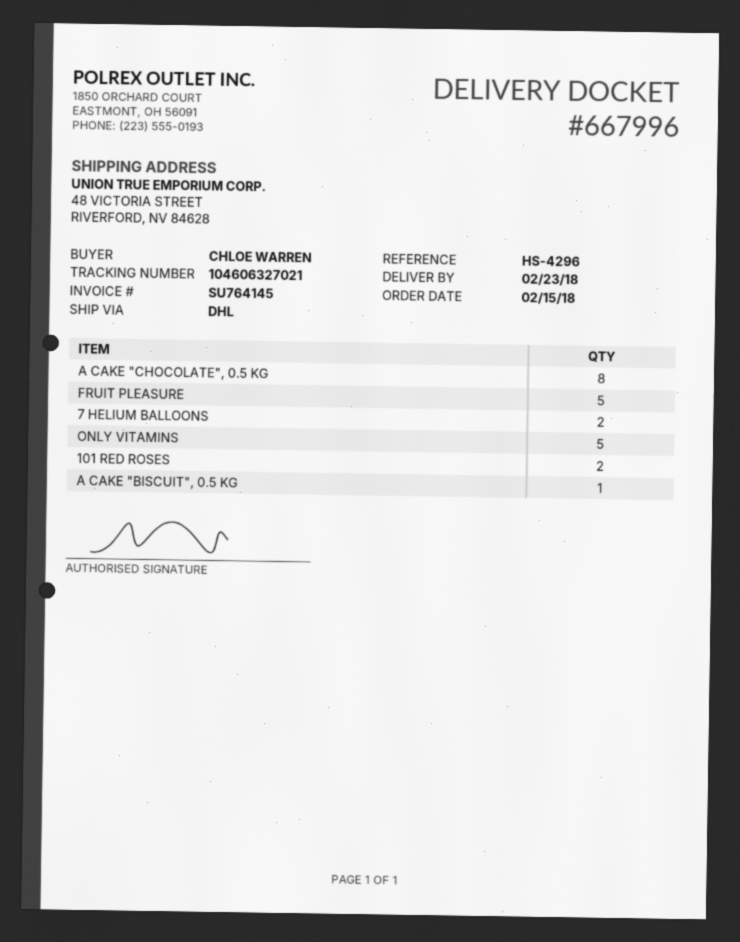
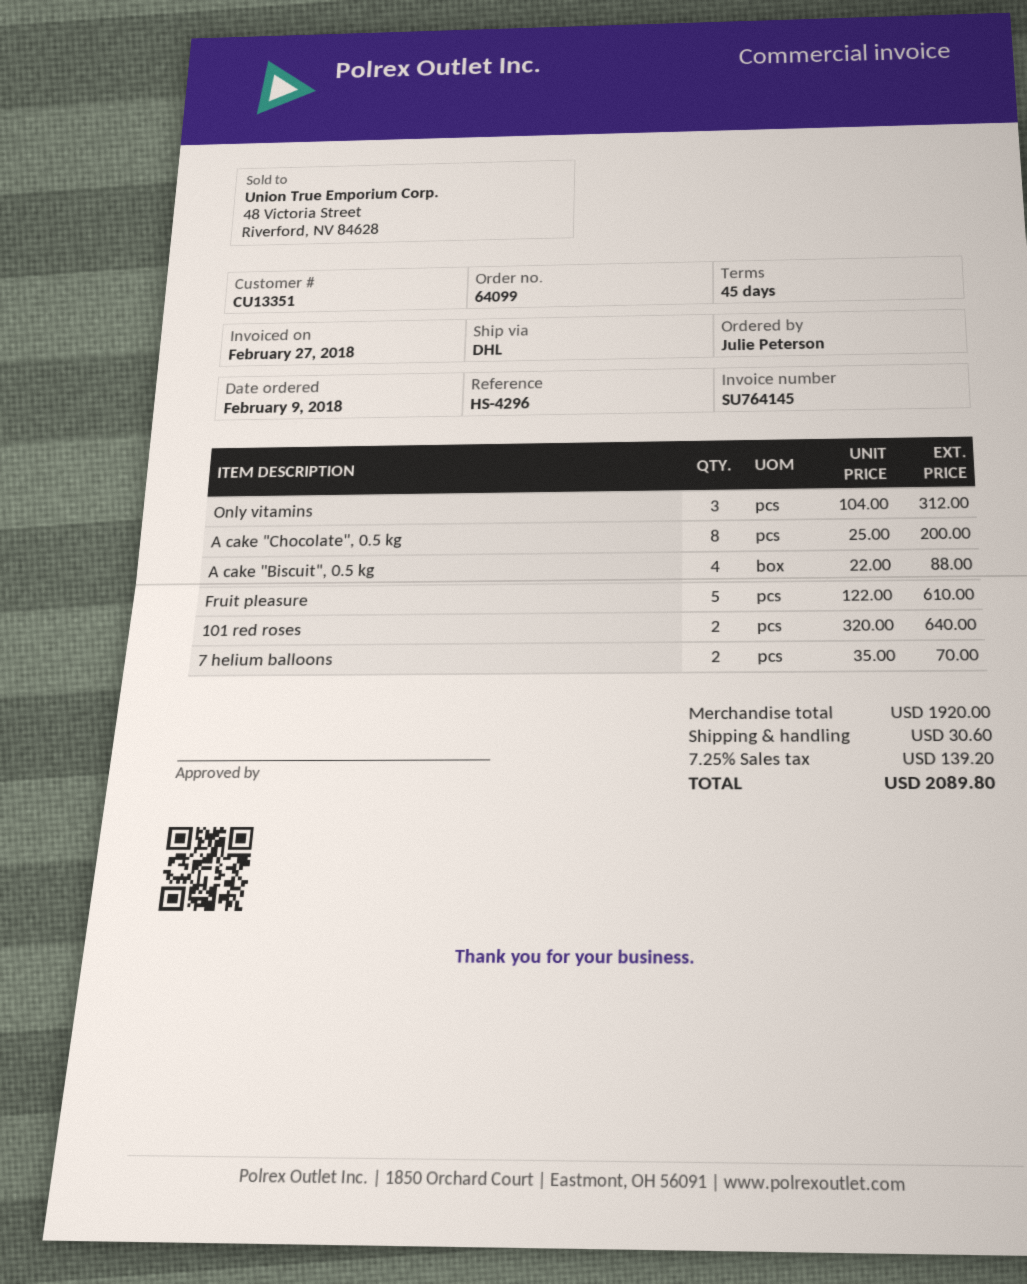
order date: 2018-02-15 -> 2018-02-09
ordered by: CHLOE WARREN -> Julie Peterson
ONLY VITAMINS: 5 -> 3
A CAKE "BISCUIT", 0.5 KG: 1 -> 4

